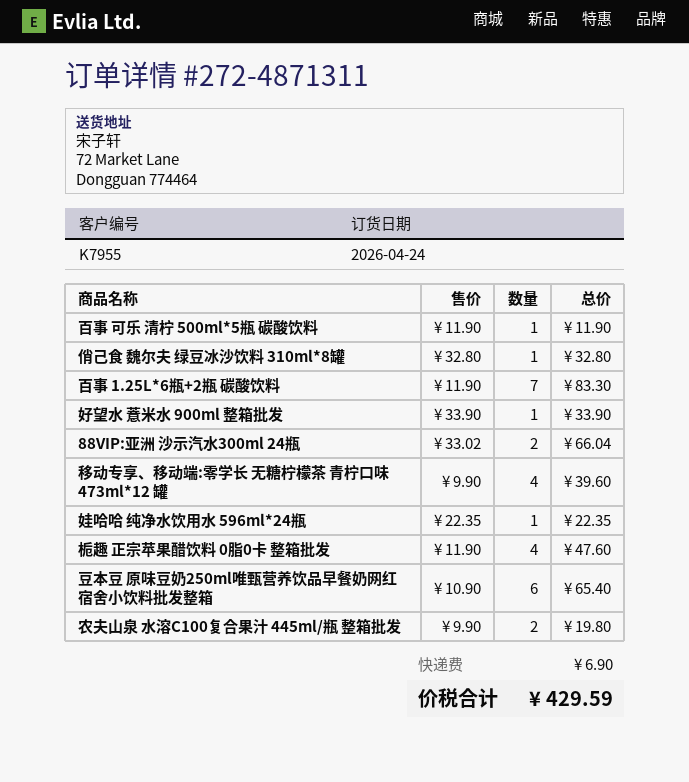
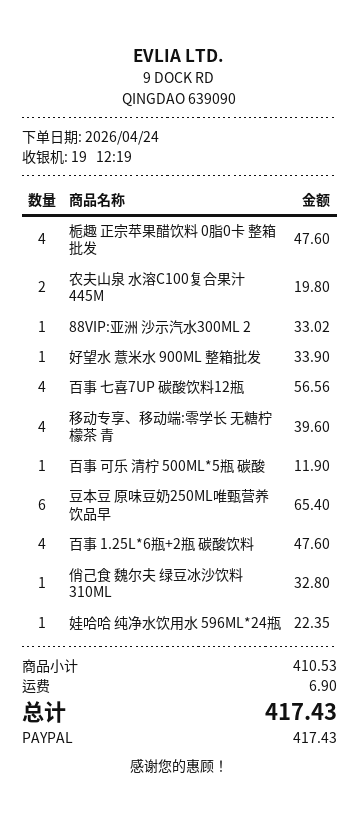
百事 1.25L*6瓶+2瓶 碳酸饮料: 7 for 83.30 -> 4 for 47.60
88VIP:亚洲 沙示汽水300ml 24瓶: 2 for 66.04 -> 1 for 33.02
百事 七喜7UP 碳酸饮料12瓶: none -> 4 for 56.56
total: 429.59 -> 417.43

